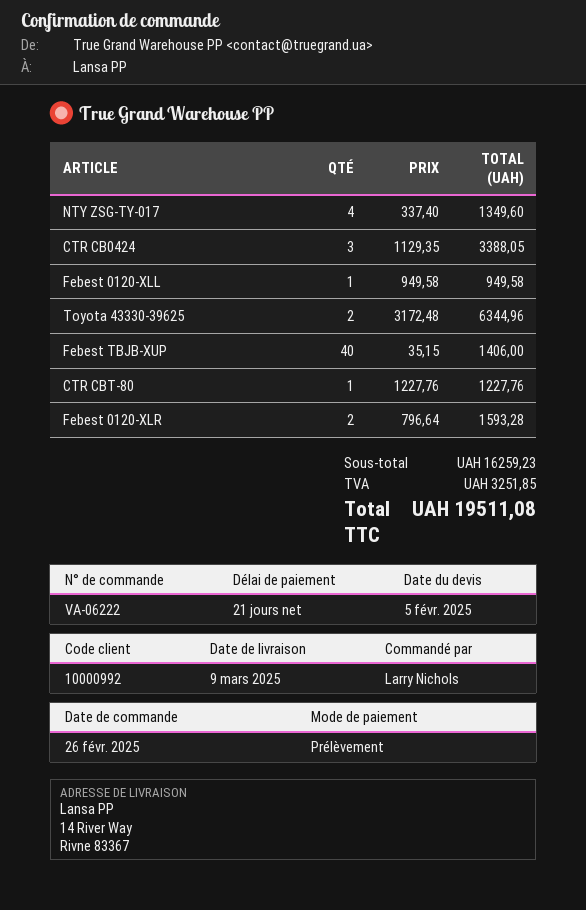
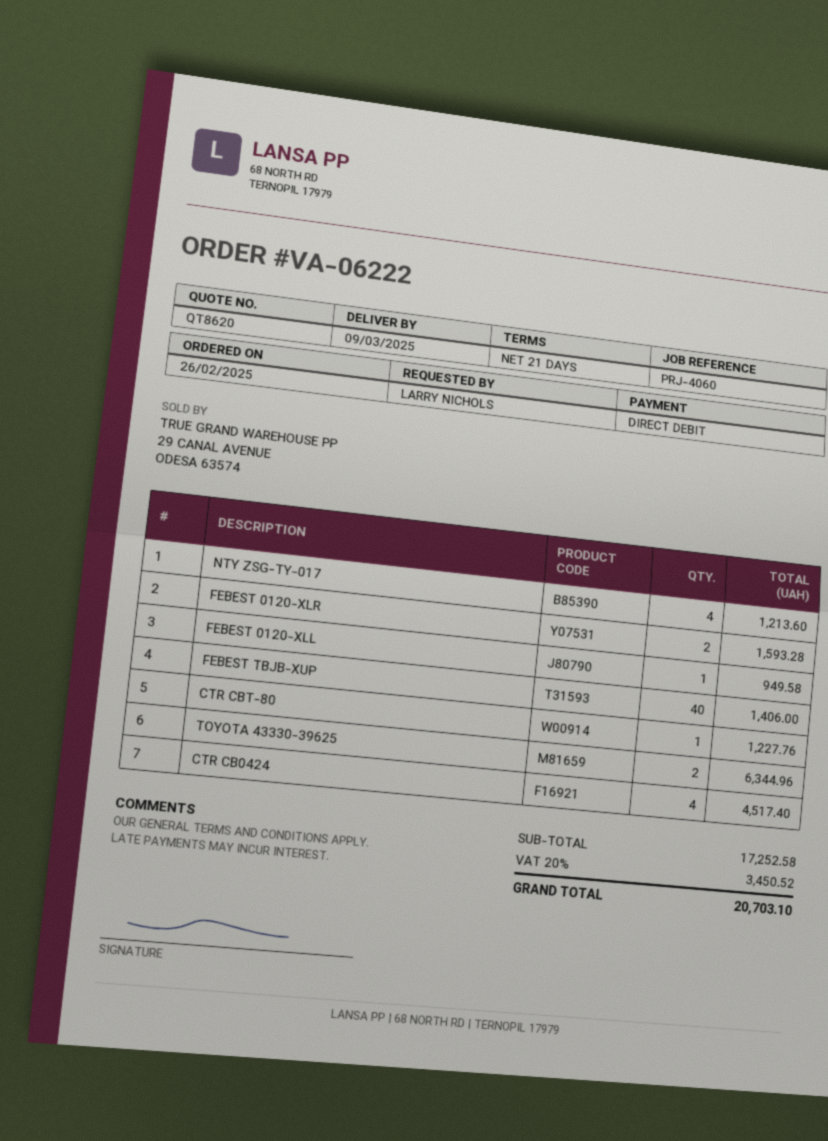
NTY ZSG-TY-017: 4 for 1349.60 -> 4 for 1213.60
CTR CB0424: 3 for 3388.05 -> 4 for 4517.40
subtotal: 16259.23 -> 17252.58
tax: 3251.85 -> 3450.52
total: 19511.08 -> 20703.10

